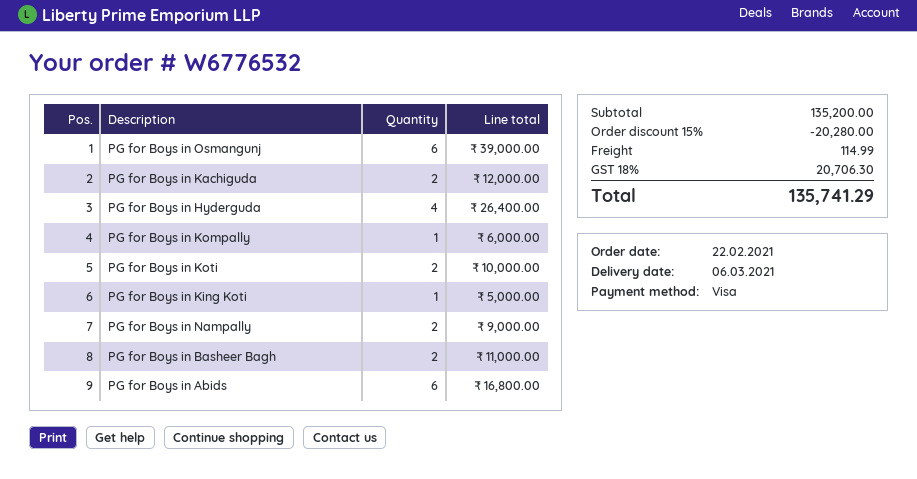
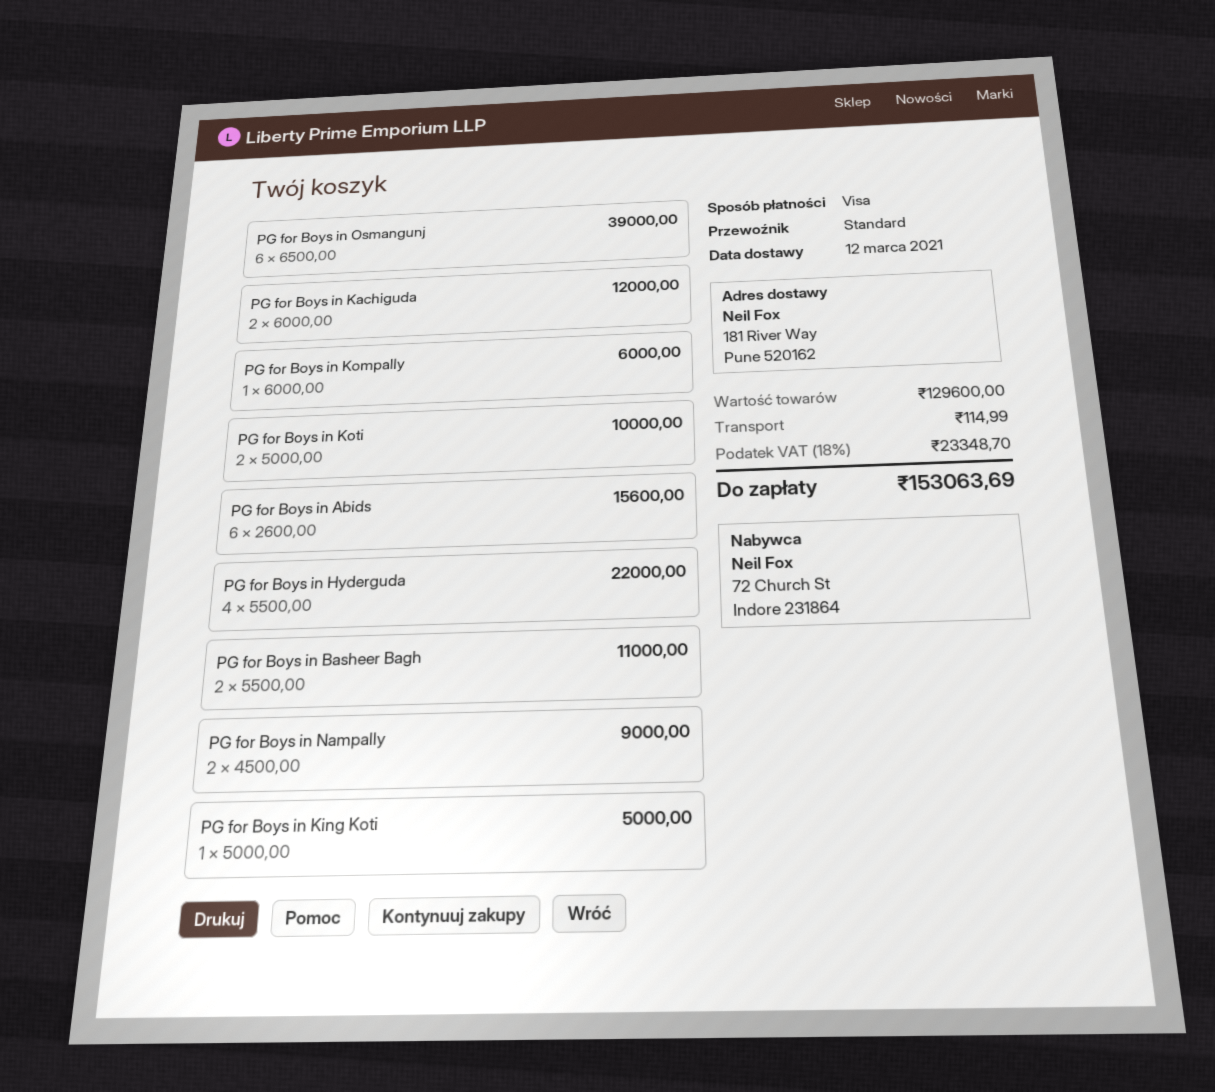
delivery date: 2021-03-06 -> 2021-03-12
PG for Boys in Hyderguda: 4 for 26400.00 -> 4 for 22000.00
PG for Boys in Abids: 6 for 16800.00 -> 6 for 15600.00
subtotal: 135200.00 -> 129600.00
discount: 15% = 20280.00 -> none
tax: 18% = 20706.30 -> 18% = 23348.70
total: 135741.29 -> 153063.69

